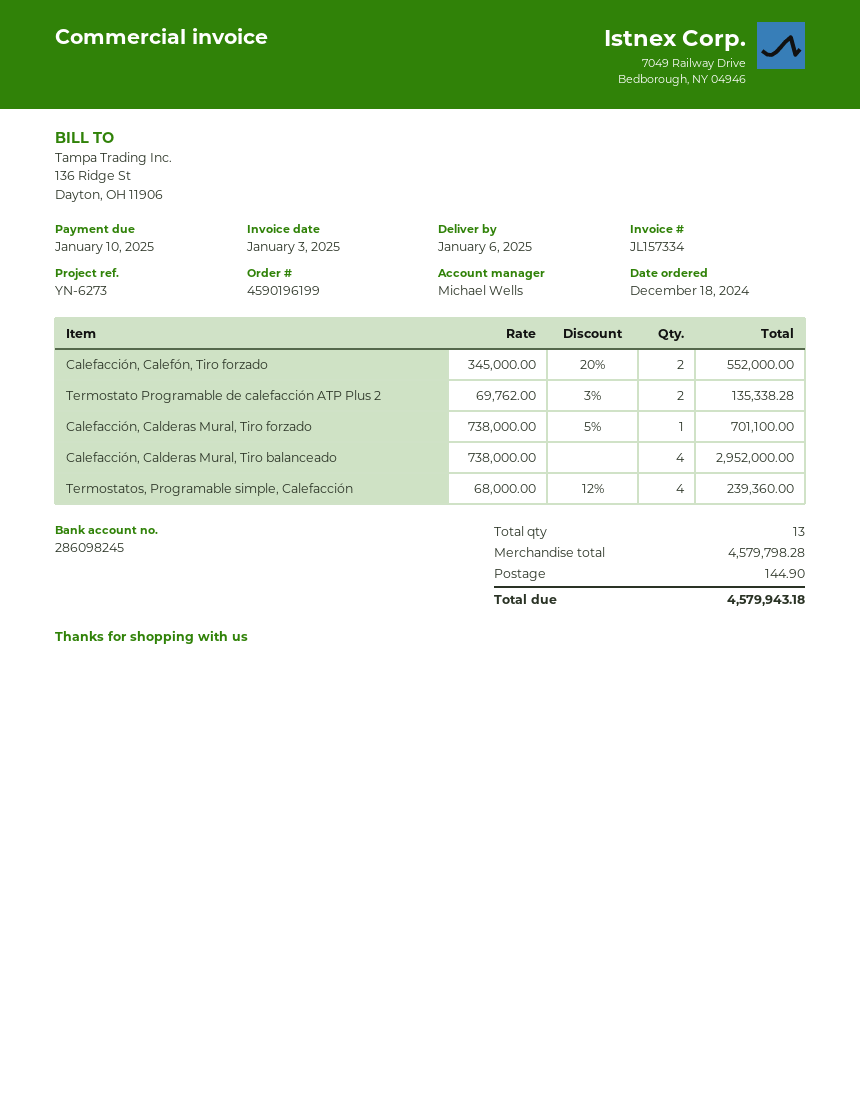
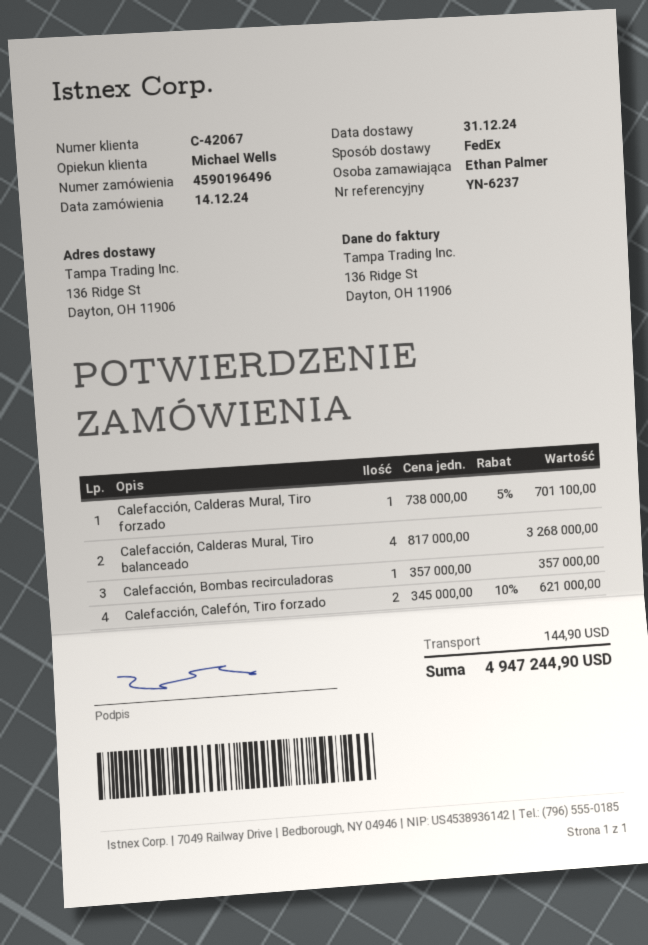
order number: 4590196199 -> 4590196496
order date: 2024-12-18 -> 2024-12-14
delivery date: 2025-01-06 -> 2024-12-31
reference: YN-6273 -> YN-6237
Calefacción, Calefón, Tiro forzado: 2 x 345000.00 - 20% = 552000.00 -> 2 x 345000.00 - 10% = 621000.00
Termostato Programable de calefacción ATP Plus 2: 2 x 69762.00 - 3% = 135338.28 -> none
Calefacción, Calderas Mural, Tiro balanceado: 4 x 738000.00 = 2952000.00 -> 4 x 817000.00 = 3268000.00
Termostatos, Programable simple, Calefacción: 4 x 68000.00 - 12% = 239360.00 -> none
Calefacción, Bombas recirculadoras: none -> 1 x 357000.00 = 357000.00
total: 4579943.18 -> 4947244.90

